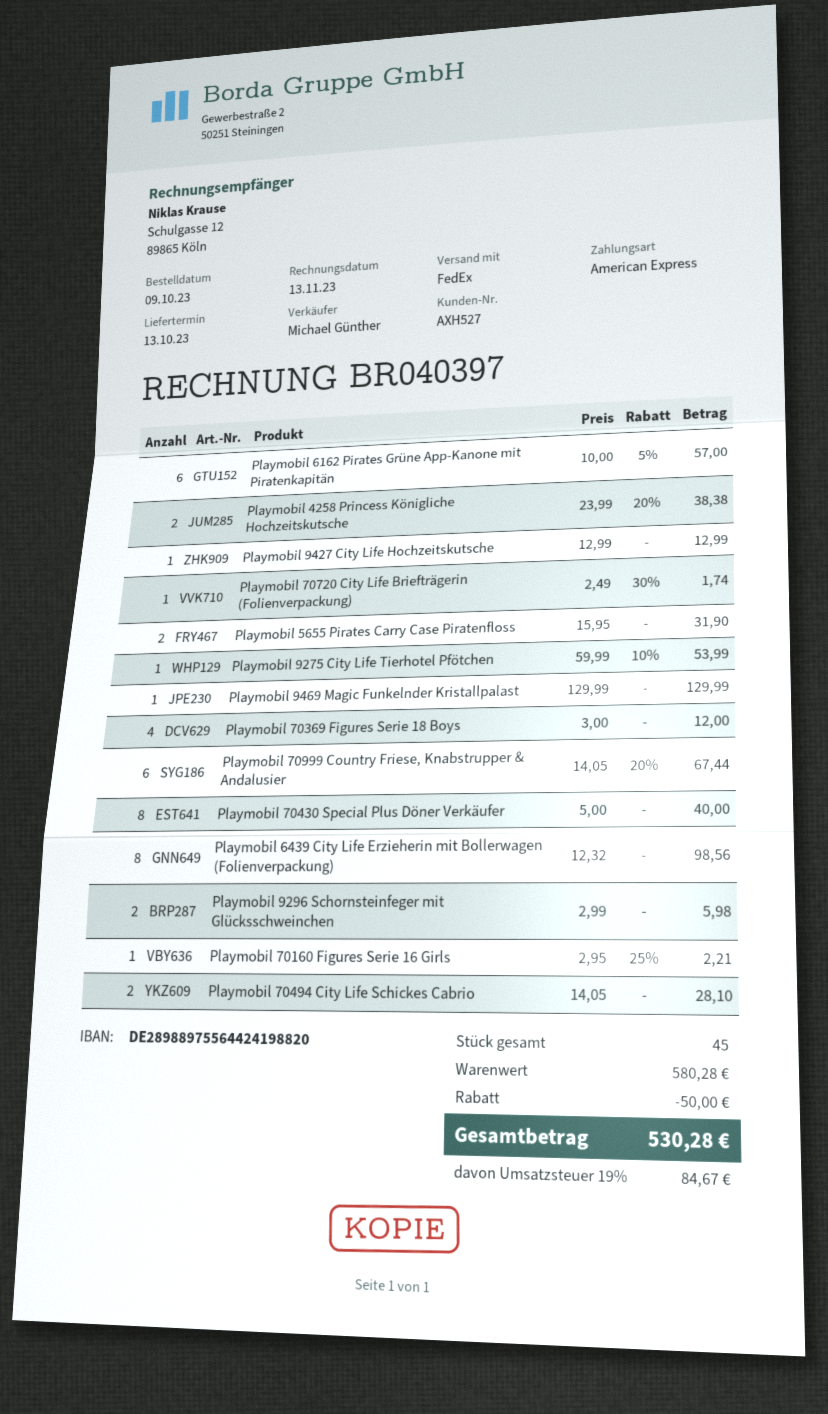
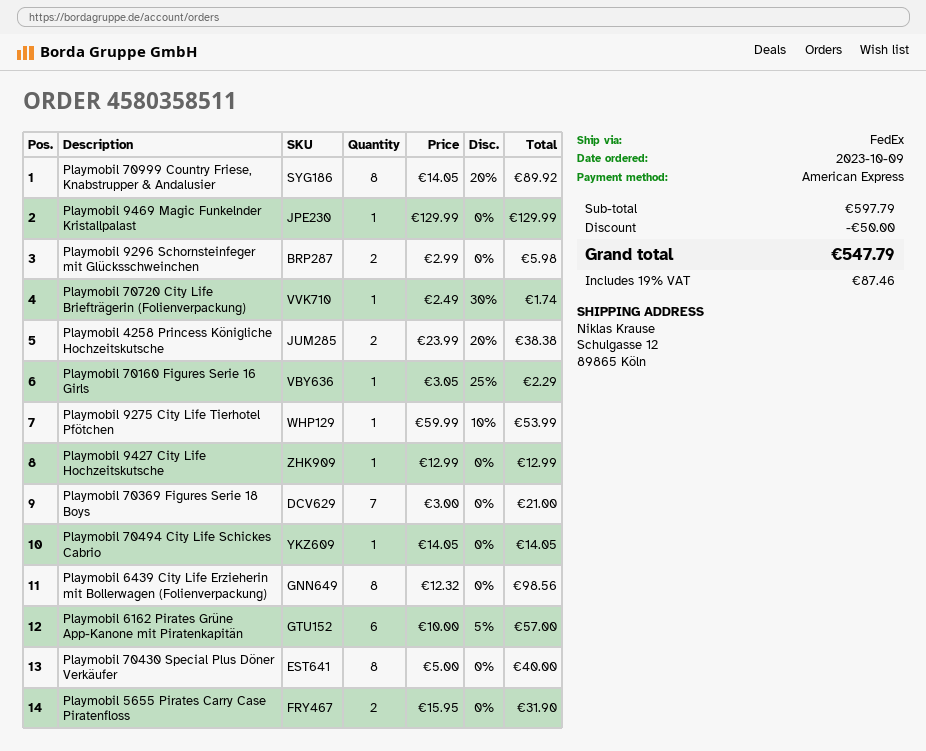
Playmobil 70369 Figures Serie 18 Boys: 4 x 3.00 = 12.00 -> 7 x 3.00 = 21.00
Playmobil 70999 Country Friese, Knabstrupper & Andalusier: 6 x 14.05 - 20% = 67.44 -> 8 x 14.05 - 20% = 89.92
Playmobil 70160 Figures Serie 16 Girls: 1 x 2.95 - 25% = 2.21 -> 1 x 3.05 - 25% = 2.29
Playmobil 70494 City Life Schickes Cabrio: 2 x 14.05 = 28.10 -> 1 x 14.05 = 14.05
subtotal: 580.28 -> 597.79
tax: 19% = 84.67 -> 19% = 87.46
total: 530.28 -> 547.79

